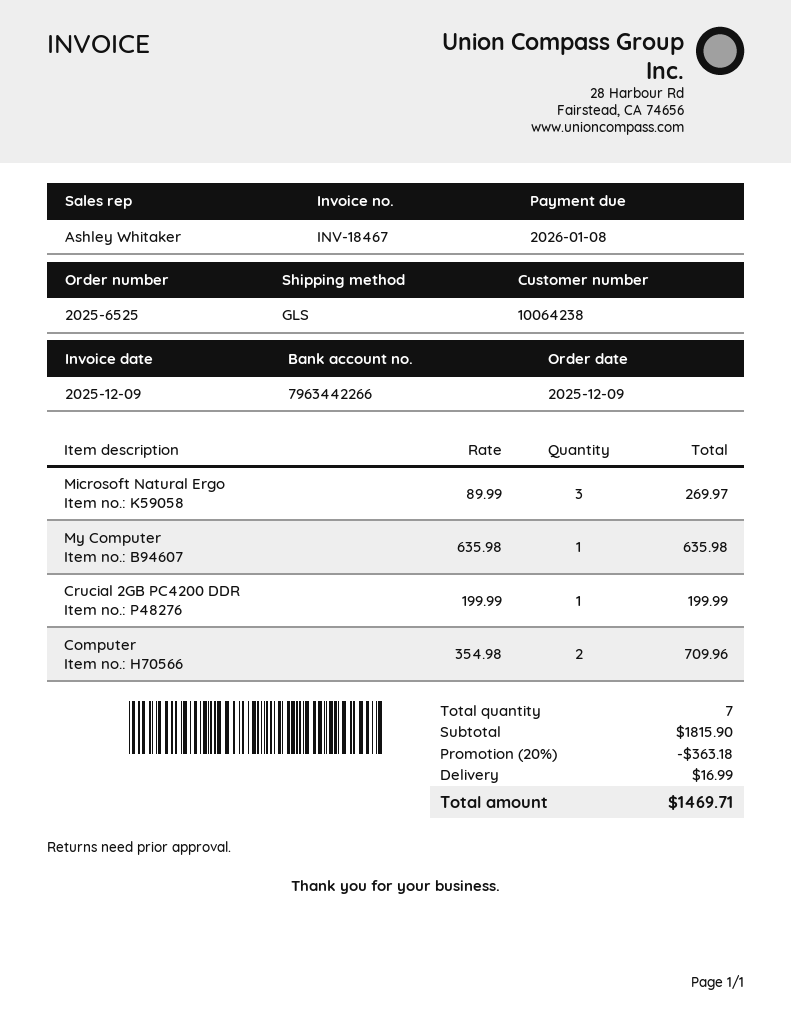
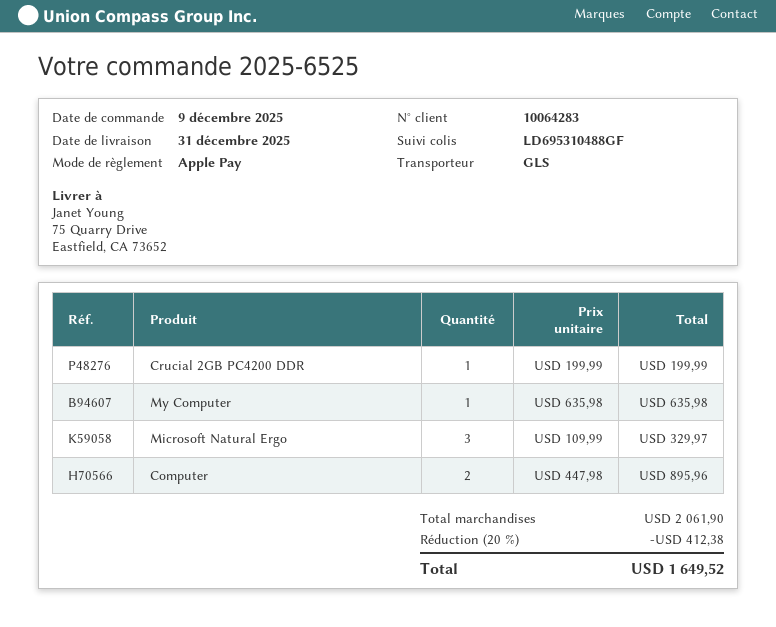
customer number: 10064238 -> 10064283
Microsoft Natural Ergo: 3 x 89.99 = 269.97 -> 3 x 109.99 = 329.97
Computer: 2 x 354.98 = 709.96 -> 2 x 447.98 = 895.96
subtotal: 1815.90 -> 2061.90
discount: 20% = 363.18 -> 20% = 412.38
shipping: 16.99 -> none
total: 1469.71 -> 1649.52

